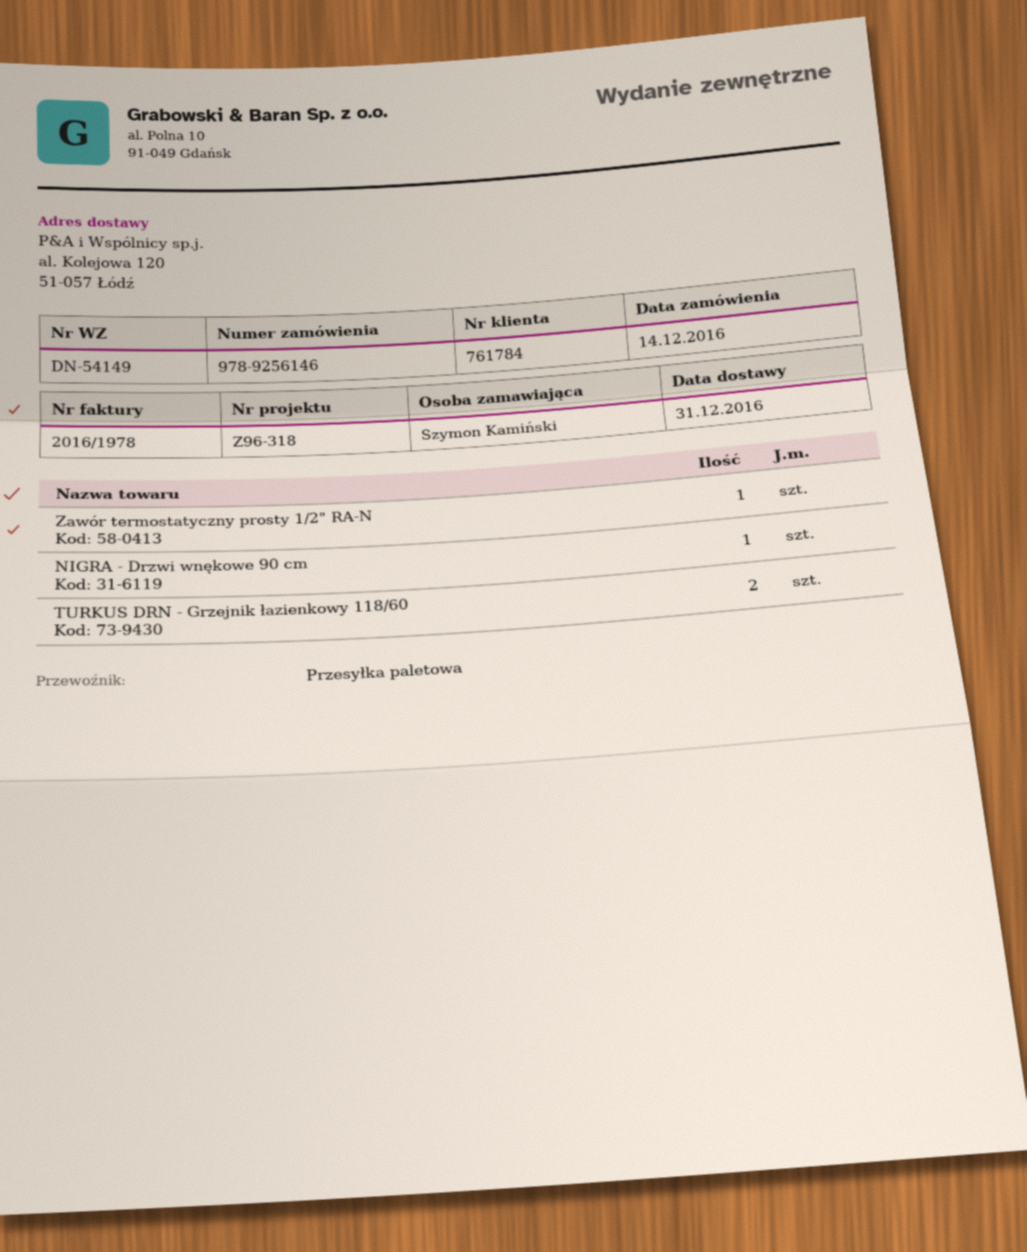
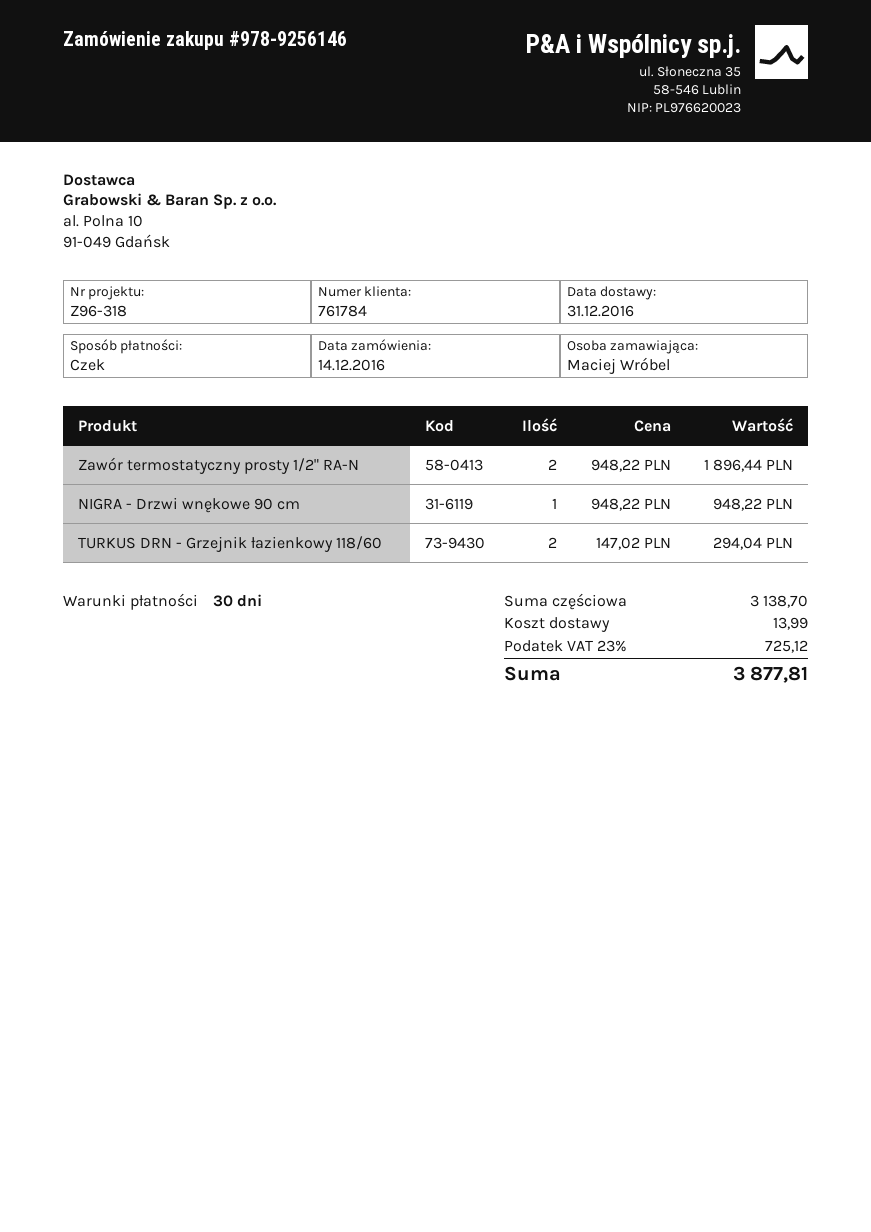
ordered by: Szymon Kamiński -> Maciej Wróbel
Zawór termostatyczny prosty 1/2" RA-N: 1 -> 2

